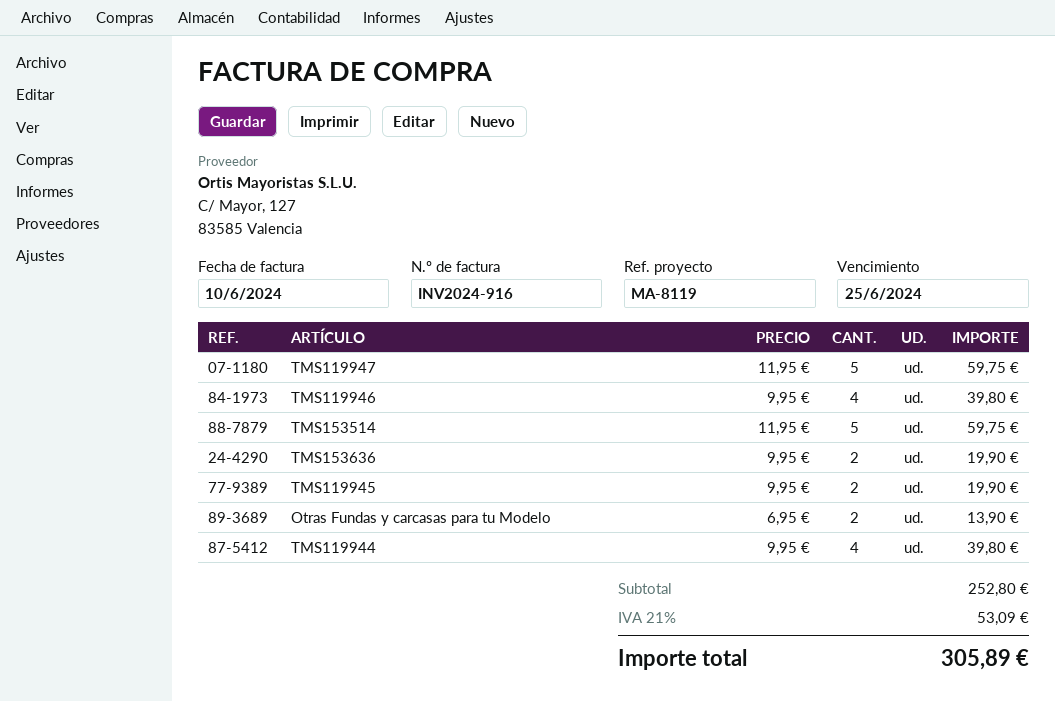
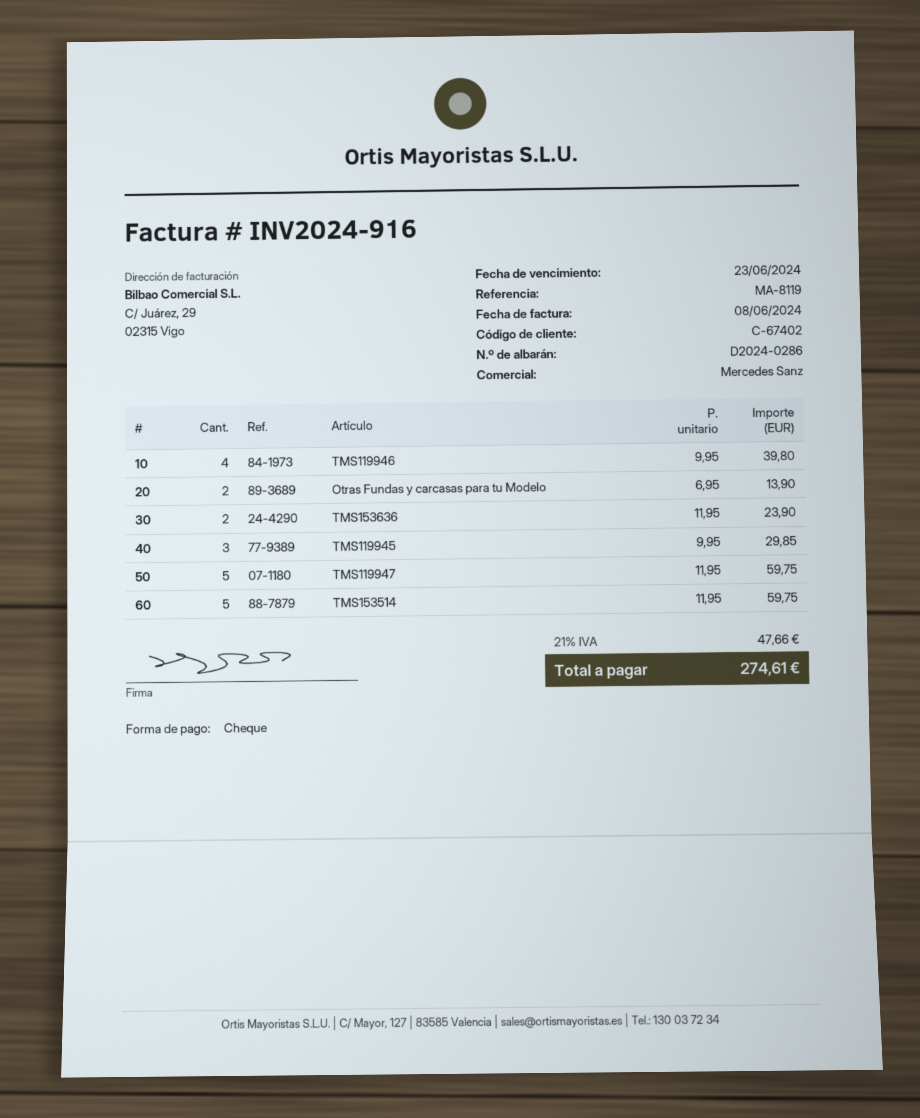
invoice date: 2024-06-10 -> 2024-06-08
due date: 2024-06-25 -> 2024-06-23
TMS153636: 2 x 9.95 = 19.90 -> 2 x 11.95 = 23.90
TMS119945: 2 x 9.95 = 19.90 -> 3 x 9.95 = 29.85
TMS119944: 4 x 9.95 = 39.80 -> none
tax: 21% = 53.09 -> 21% = 47.66
total: 305.89 -> 274.61

